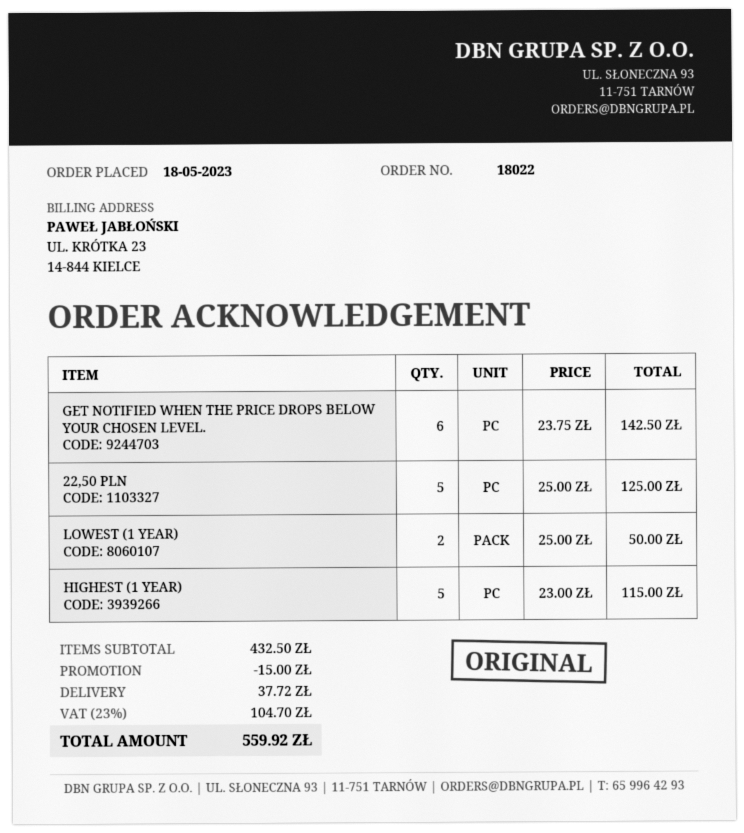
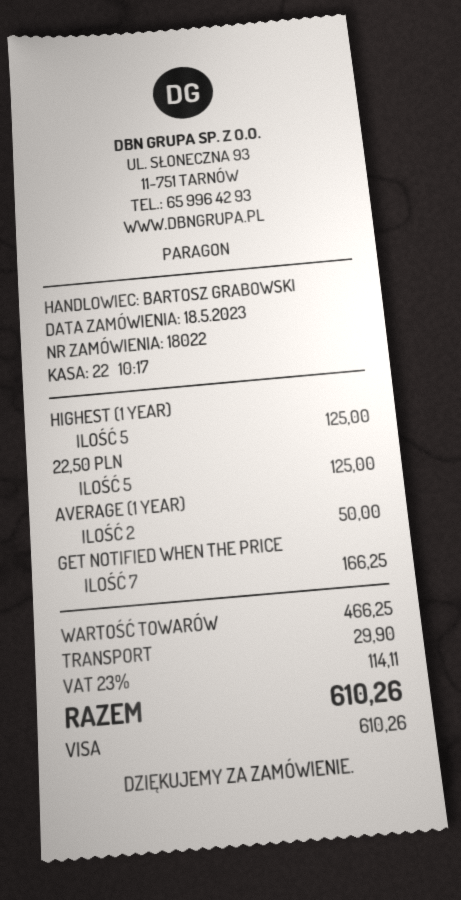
GET NOTIFIED WHEN THE PRICE DROPS BELOW YOUR CHOSEN LEVEL.: 6 for 142.50 -> 7 for 166.25
LOWEST (1 YEAR): 2 for 50.00 -> none
HIGHEST (1 YEAR): 5 for 115.00 -> 5 for 125.00
AVERAGE (1 YEAR): none -> 2 for 50.00
subtotal: 432.50 -> 466.25
discount: 15.00 -> none
shipping: 37.72 -> 29.90
tax: 23% = 104.70 -> 23% = 114.11
total: 559.92 -> 610.26

